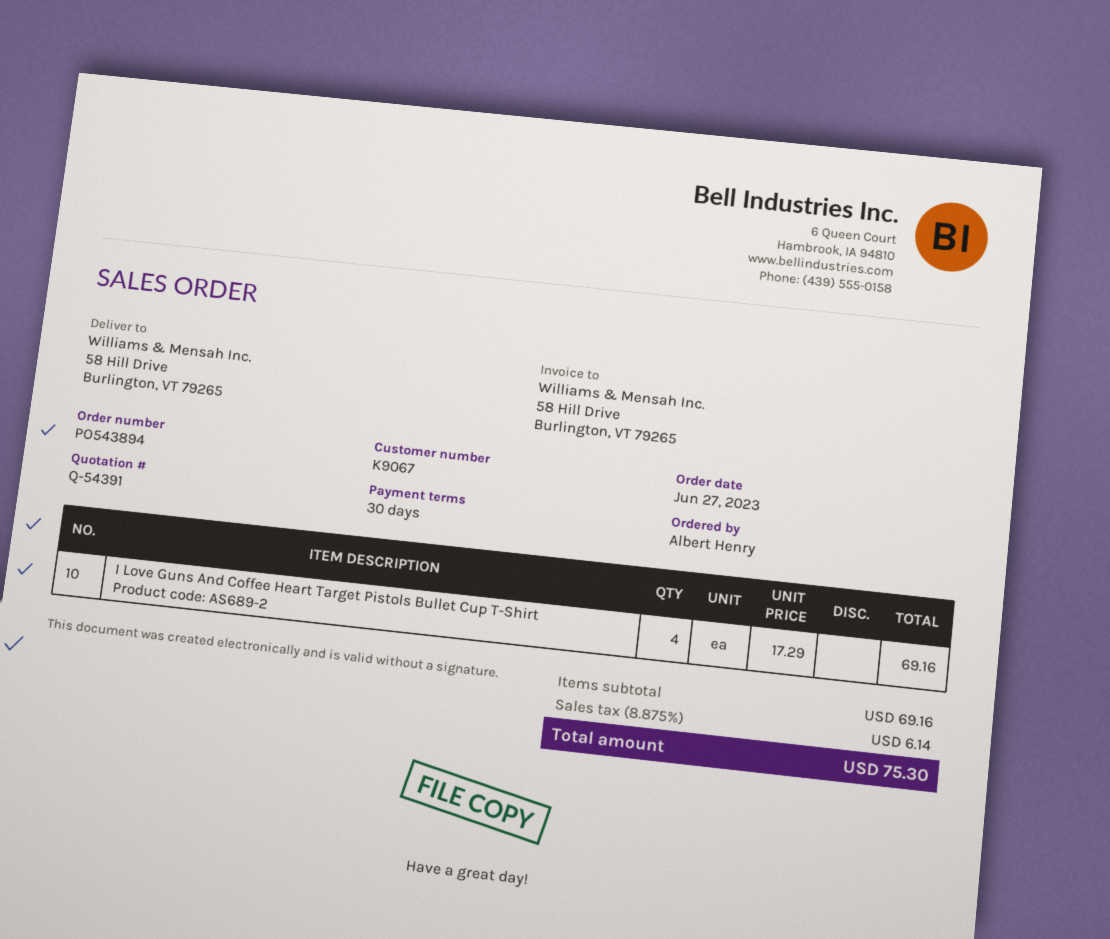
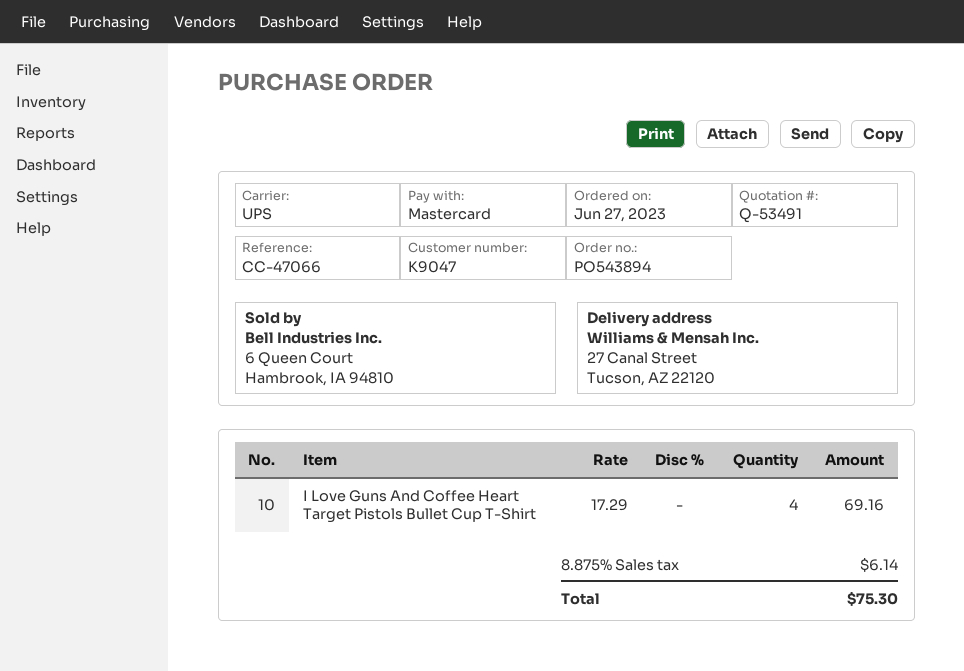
quote number: Q-54391 -> Q-53491
customer number: K9067 -> K9047
ship to: 58 Hill Drive, Burlington, VT 79265 -> 27 Canal Street, Tucson, AZ 22120

